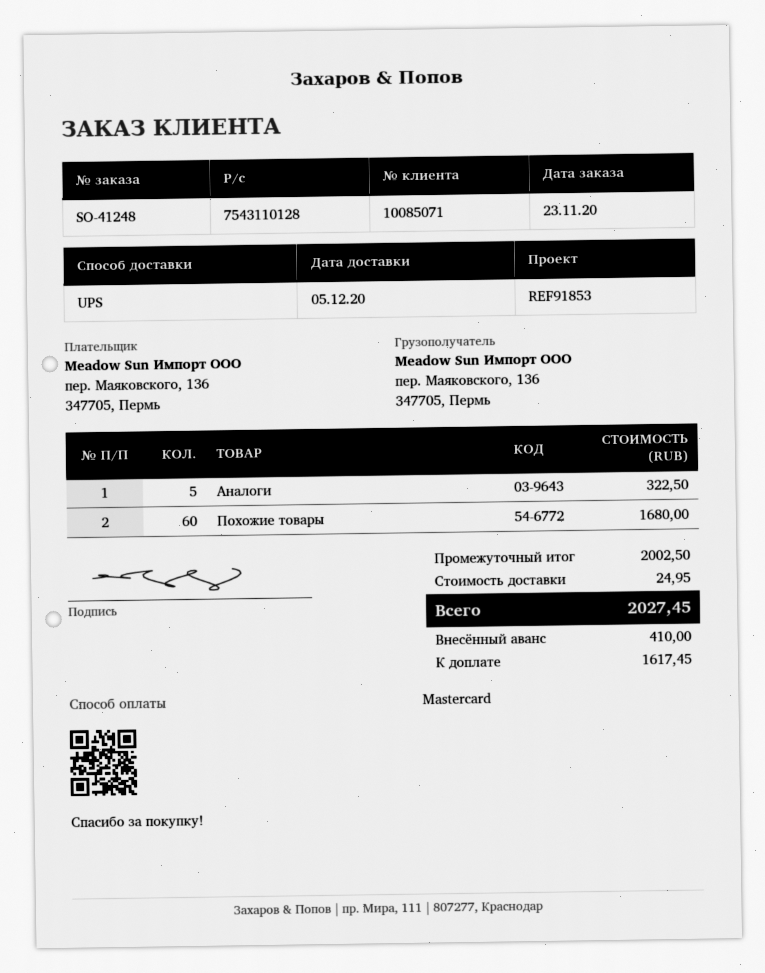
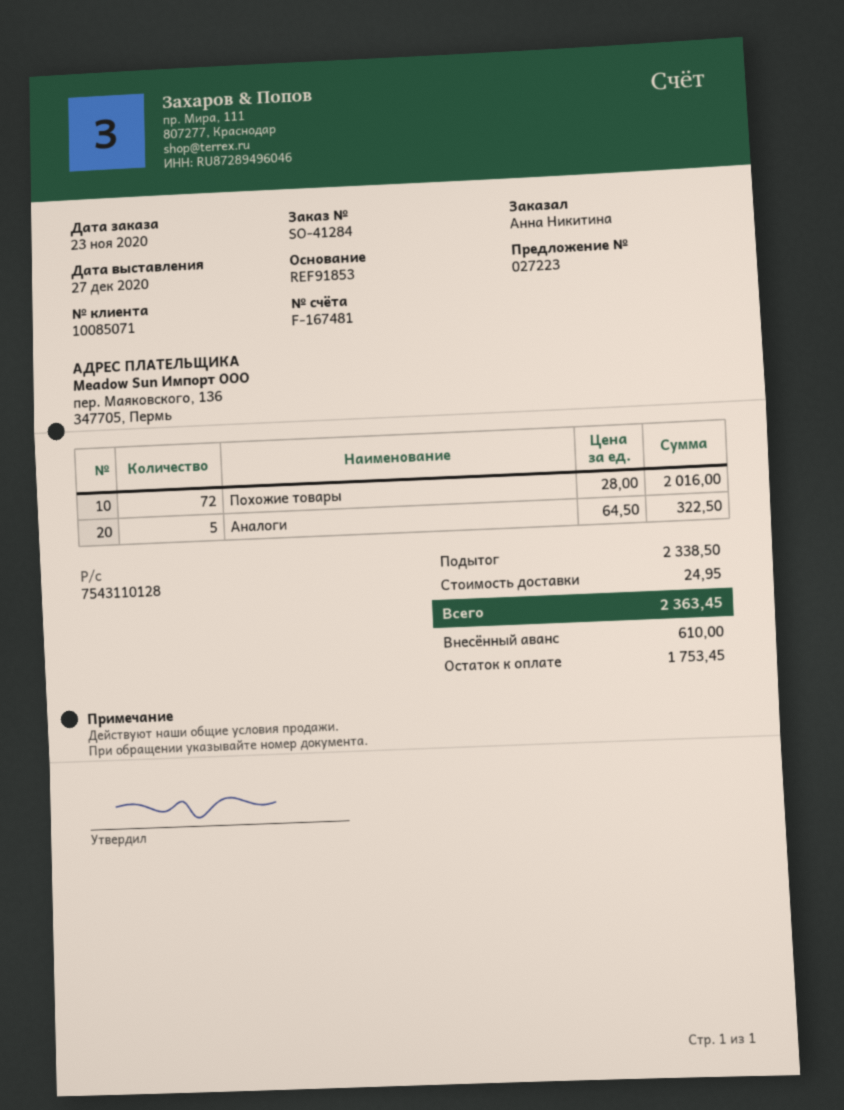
order number: SO-41248 -> SO-41284
Похожие товары: 60 for 1680.00 -> 72 for 2016.00
subtotal: 2002.50 -> 2338.50
total: 2027.45 -> 2363.45
deposit: 410.00 -> 610.00
balance: 1617.45 -> 1753.45

